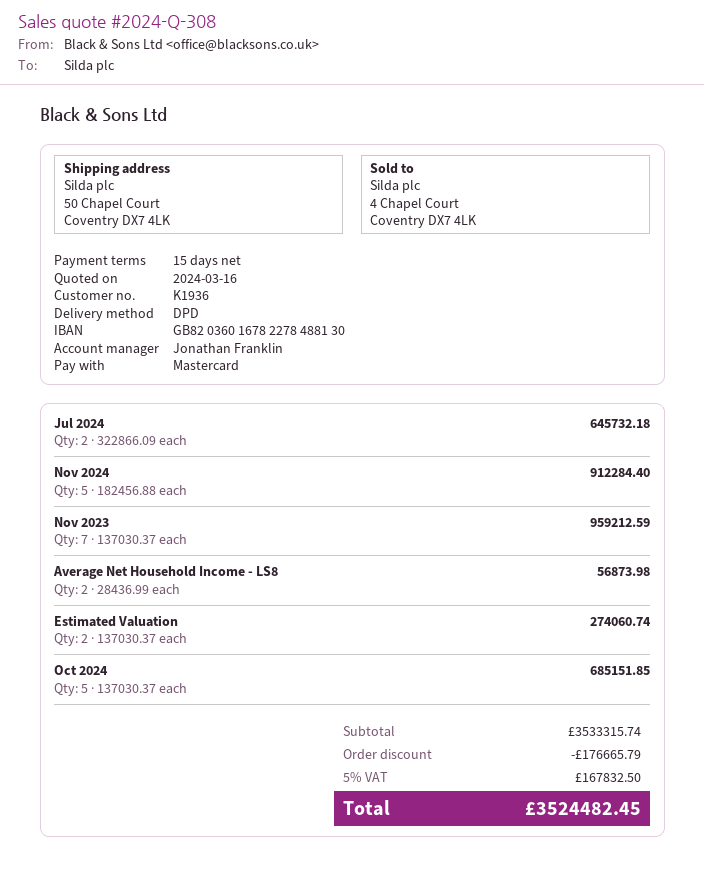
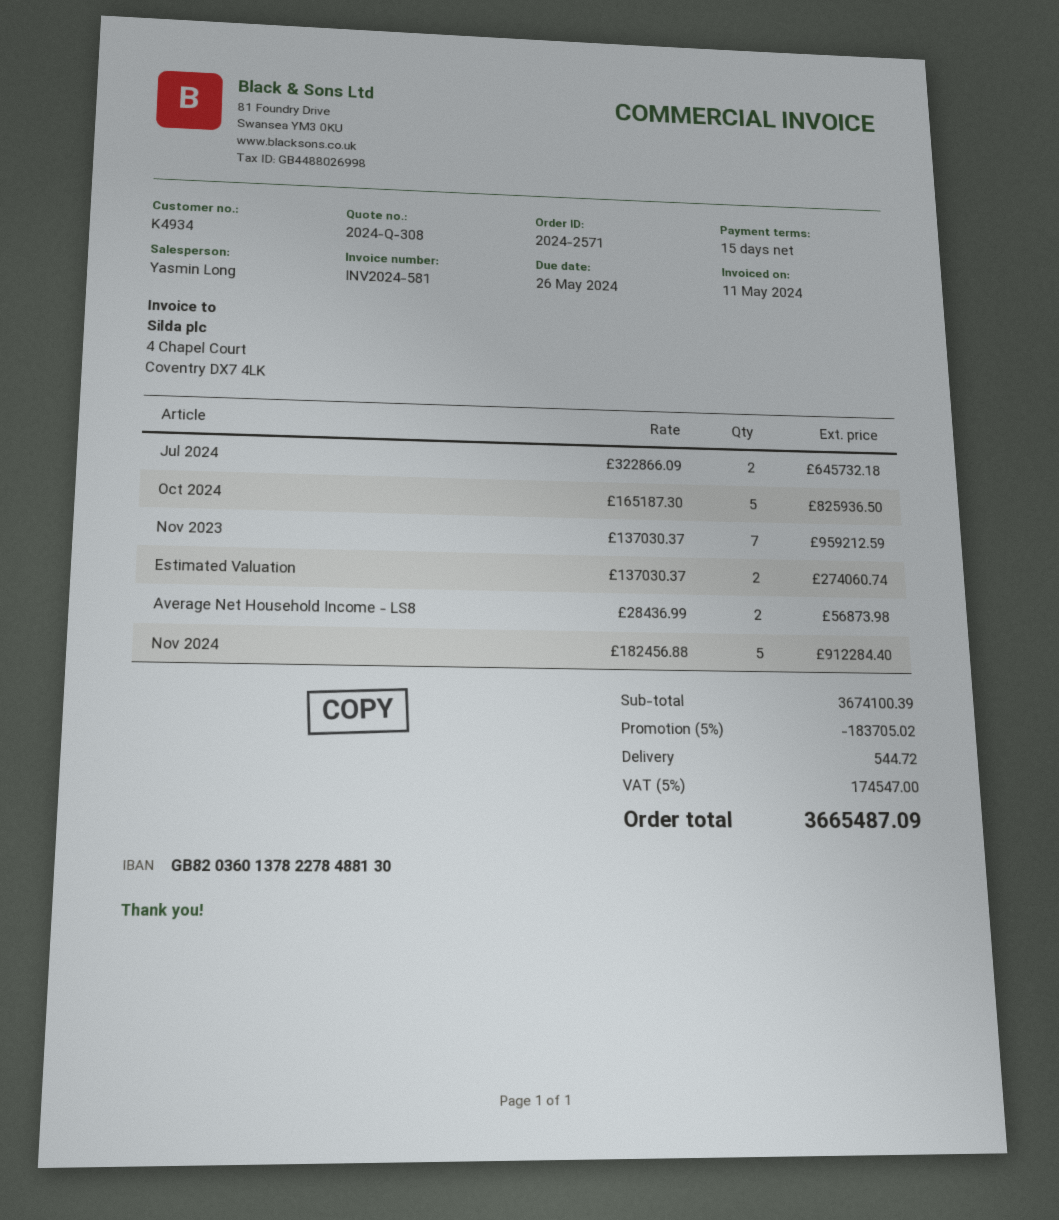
customer number: K1936 -> K4934
sales rep: Jonathan Franklin -> Yasmin Long
bank account: GB82036016782278488130 -> GB82036013782278488130
Oct 2024: 5 x 137030.37 = 685151.85 -> 5 x 165187.30 = 825936.50
subtotal: 3533315.74 -> 3674100.39
discount: 176665.79 -> 183705.02
shipping: none -> 544.72
tax: 5% = 167832.50 -> 5% = 174547.00
total: 3524482.45 -> 3665487.09

